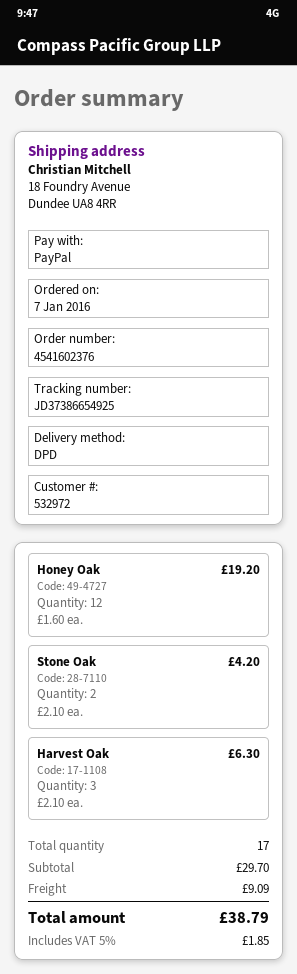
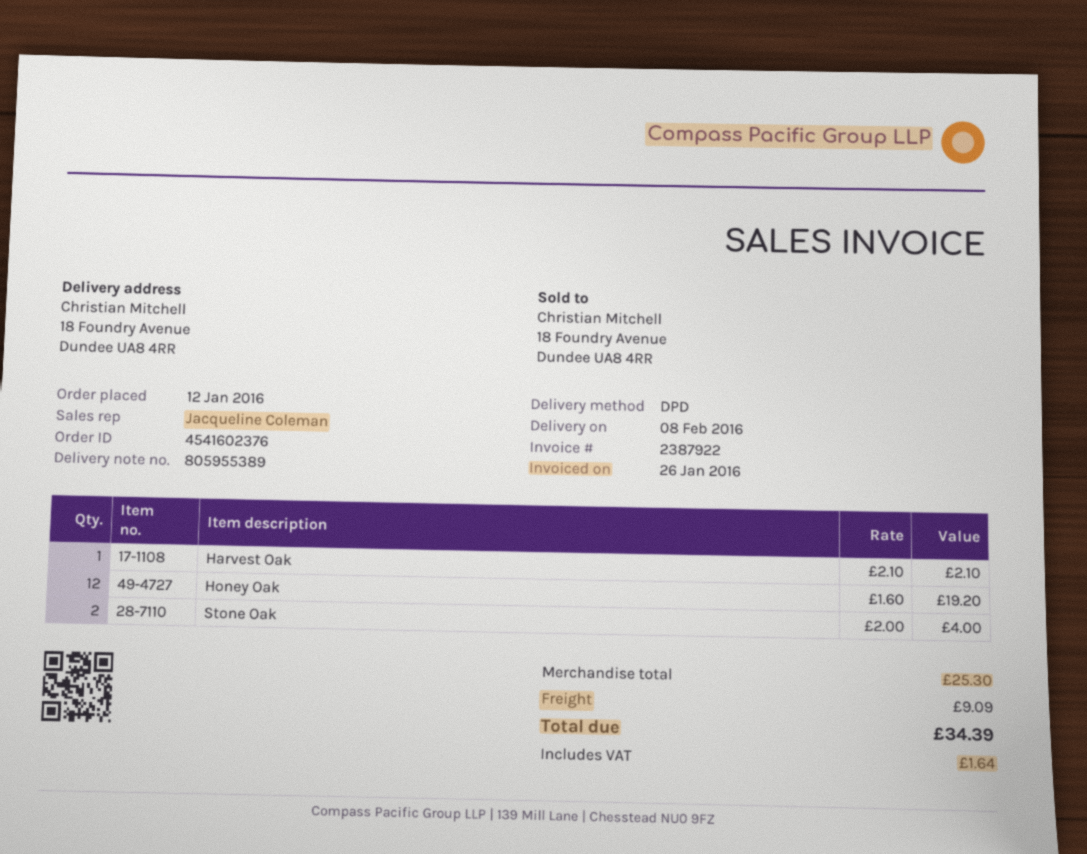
order date: 2016-01-07 -> 2016-01-12
Stone Oak: 2 x 2.10 = 4.20 -> 2 x 2.00 = 4.00
Harvest Oak: 3 x 2.10 = 6.30 -> 1 x 2.10 = 2.10
subtotal: 29.70 -> 25.30
tax: 1.85 -> 1.64
total: 38.79 -> 34.39

